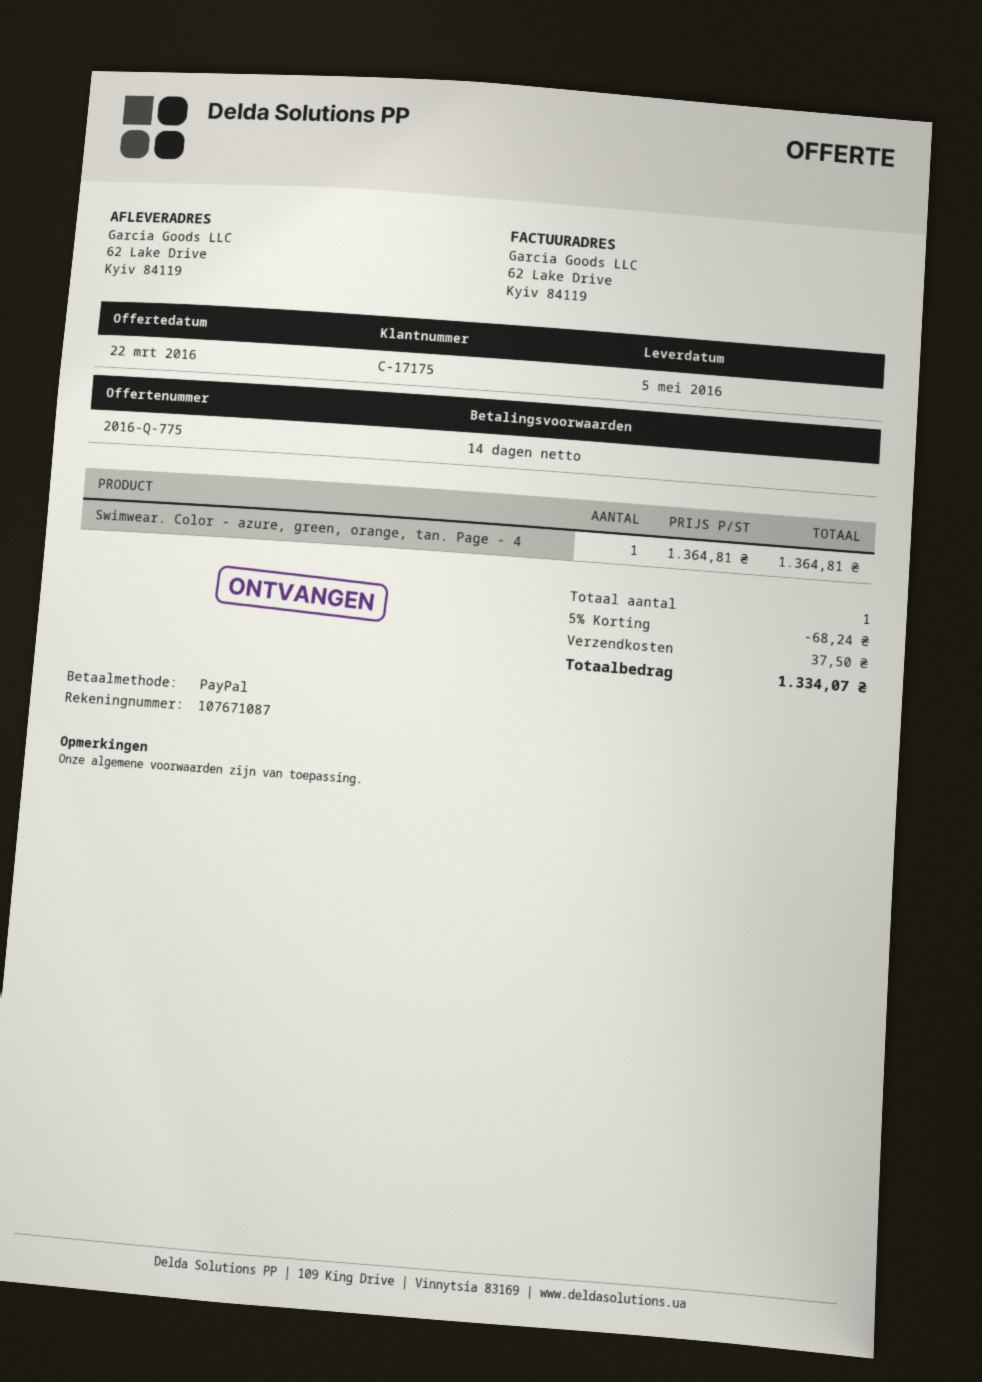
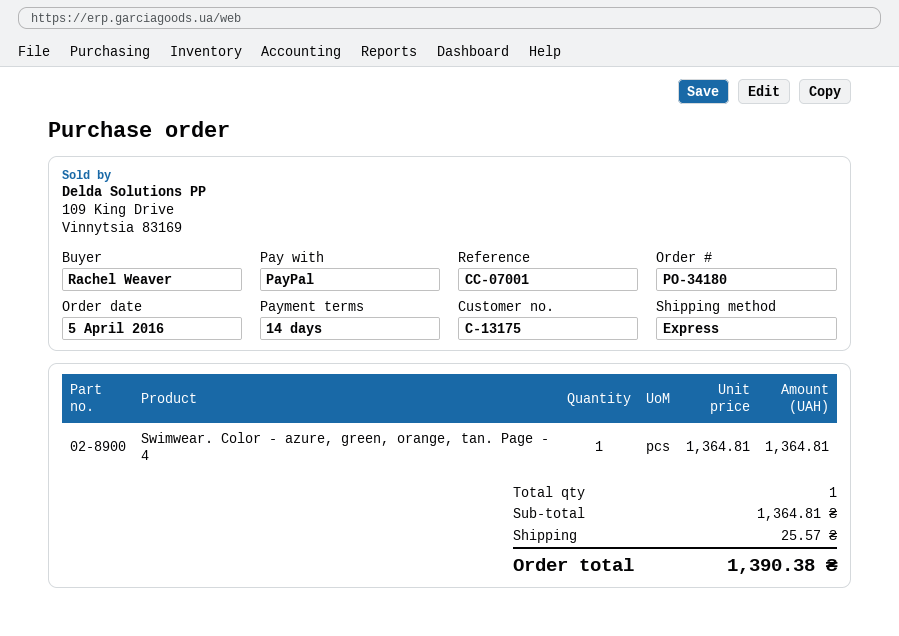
customer number: C-17175 -> C-13175
discount: 5% = 68.24 -> none
shipping: 37.50 -> 25.57
total: 1334.07 -> 1390.38

